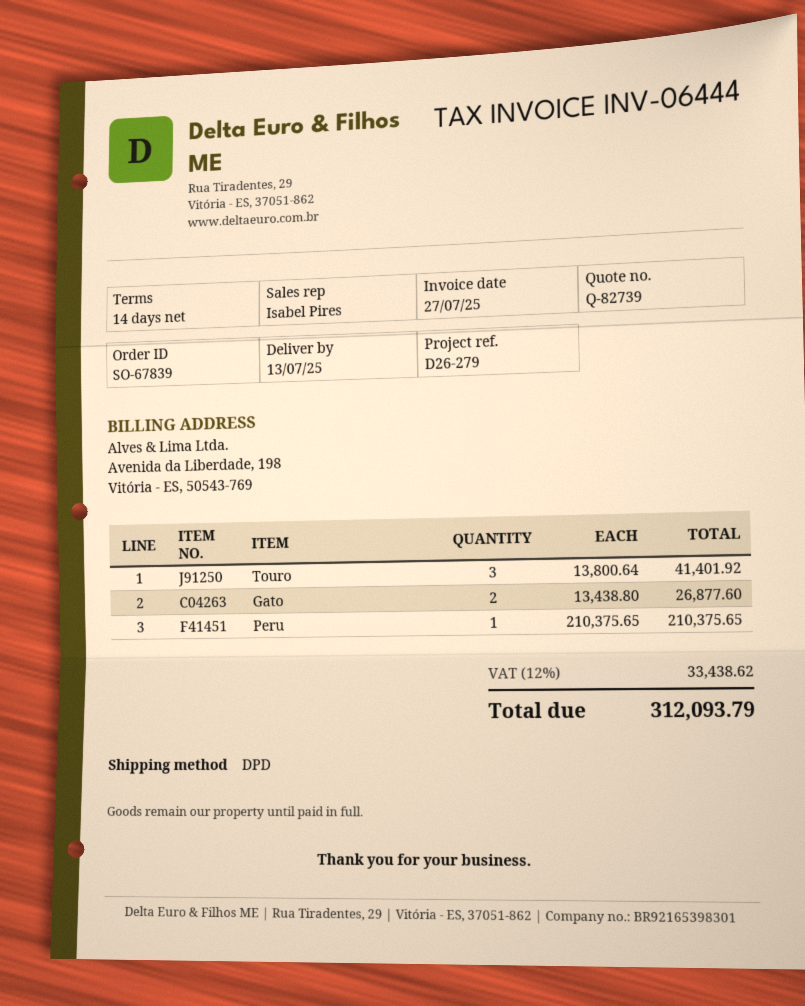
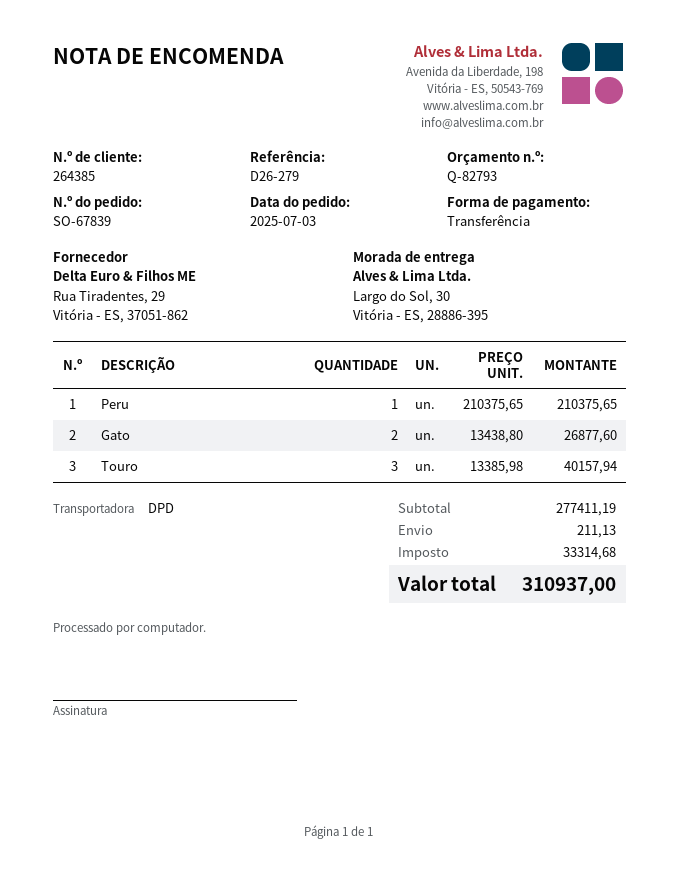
quote number: Q-82739 -> Q-82793
Touro: 3 x 13800.64 = 41401.92 -> 3 x 13385.98 = 40157.94
shipping: none -> 211.13
tax: 33438.62 -> 33314.68
total: 312093.79 -> 310937.00

